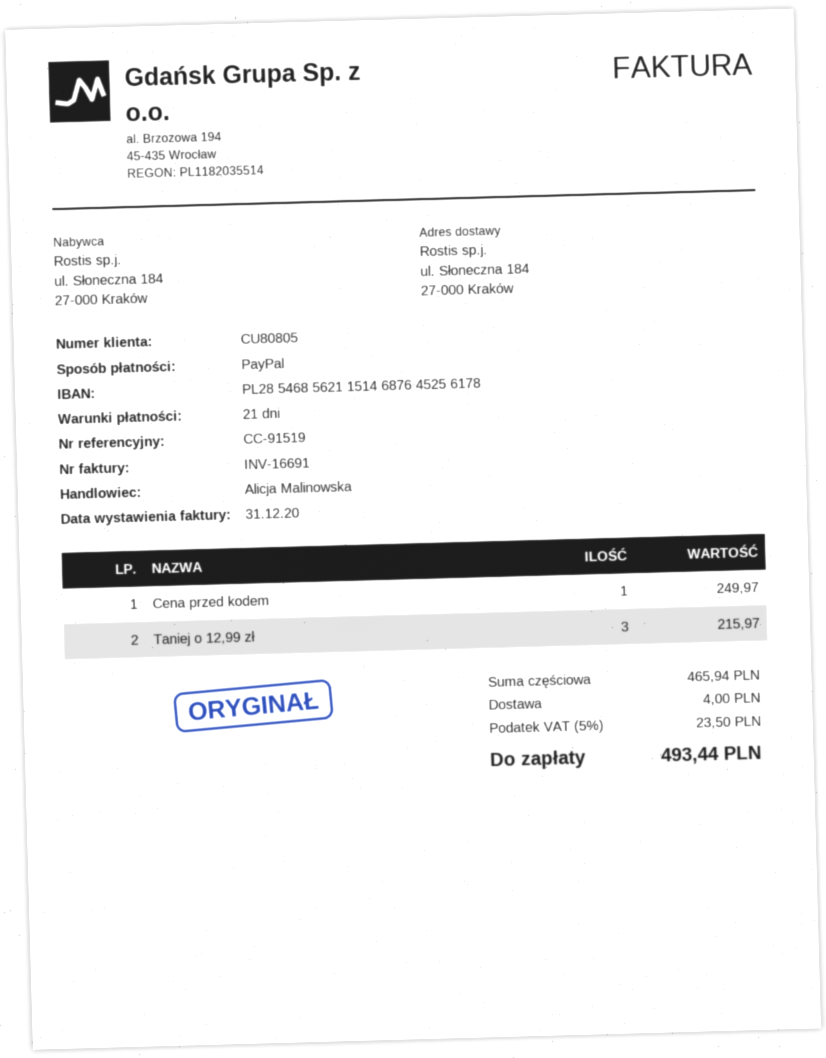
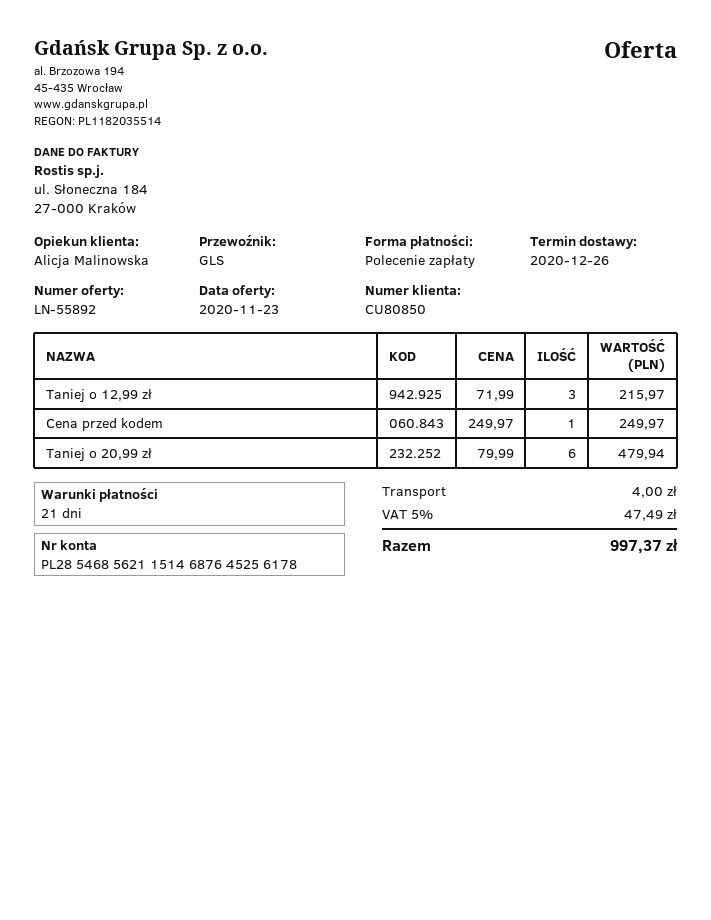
customer number: CU80805 -> CU80850
payment method: PayPal -> direct debit
Taniej o 20,99 zł: none -> 6 for 479.94
tax: 5% = 23.50 -> 5% = 47.49
total: 493.44 -> 997.37

